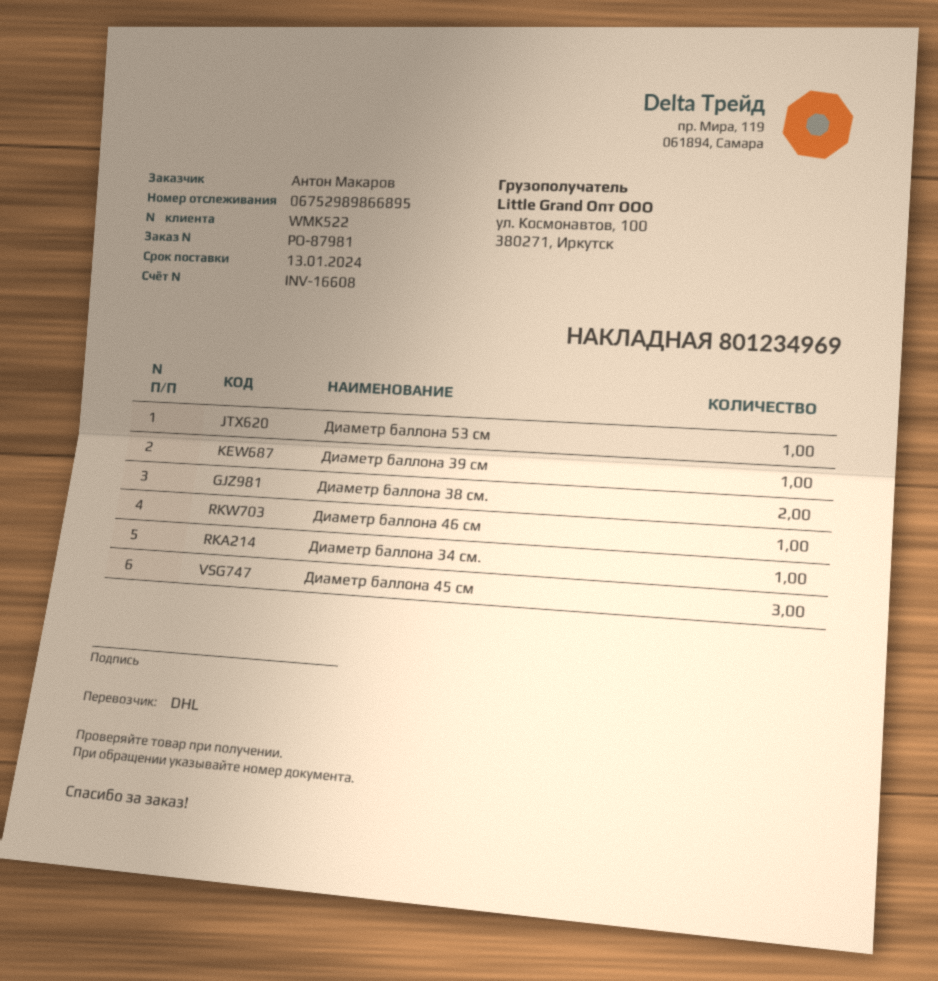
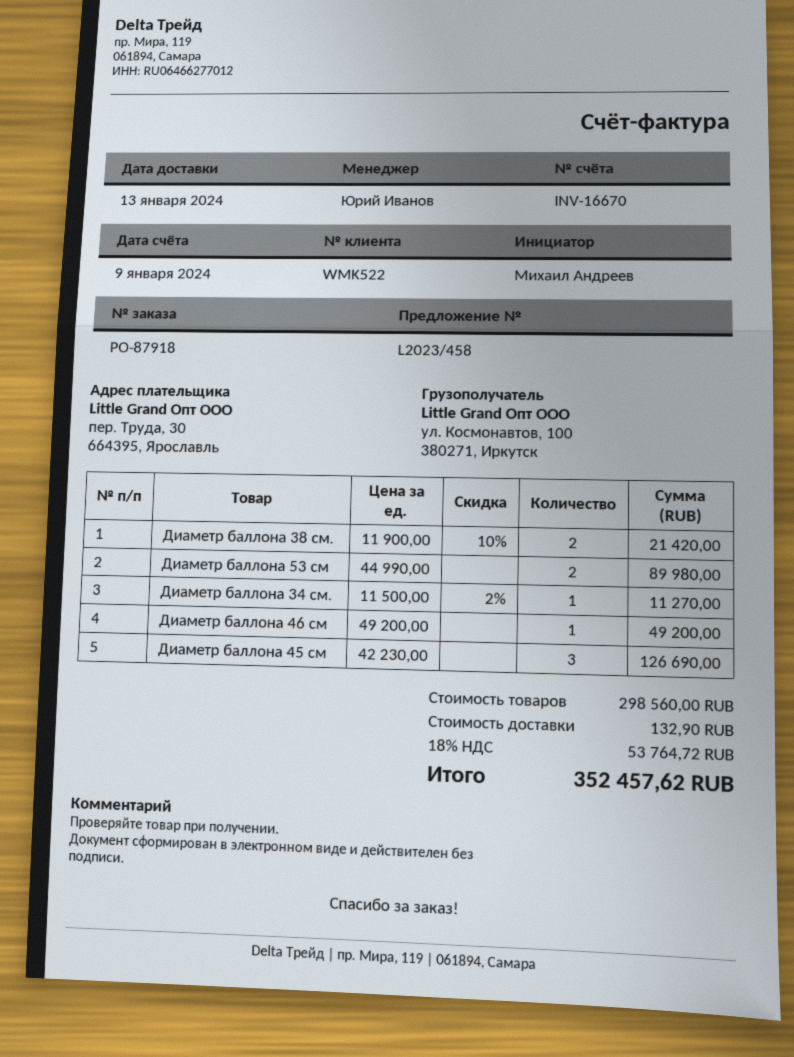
order number: PO-87981 -> PO-87918
invoice number: INV-16608 -> INV-16670
ordered by: Антон Макаров -> Михаил Андреев
Диаметр баллона 53 см: 1 -> 2
Диаметр баллона 39 см: 1 -> none

